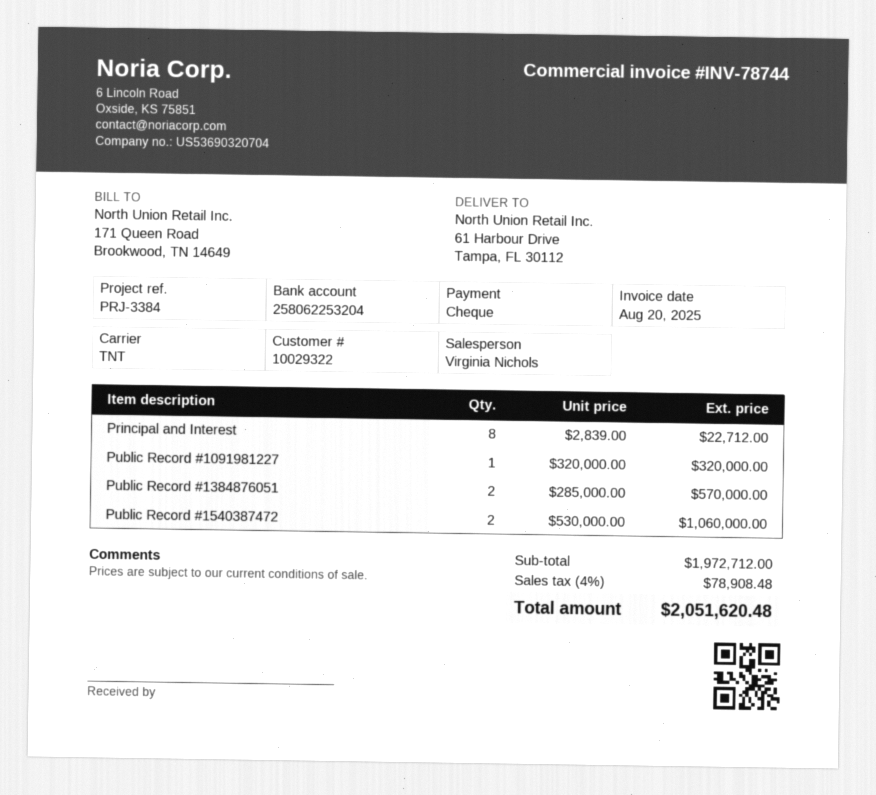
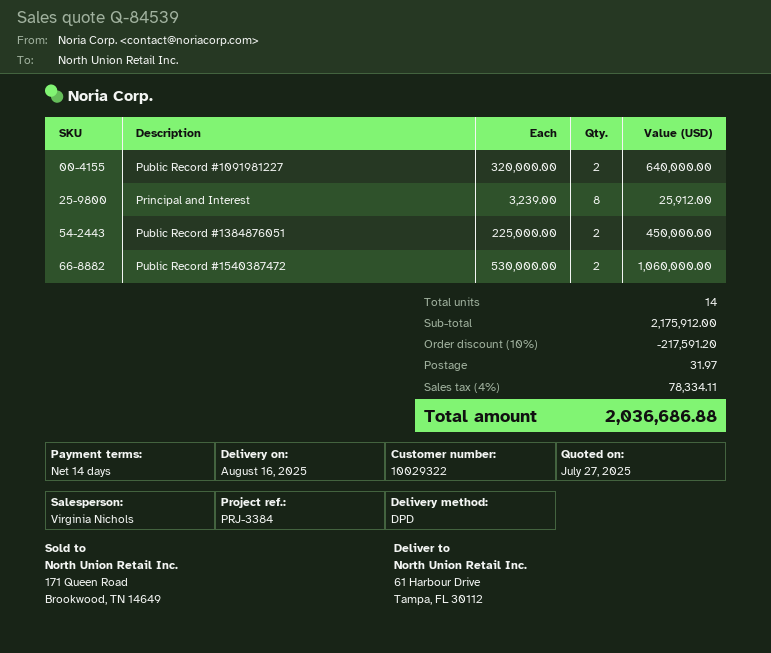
shipping method: TNT -> DPD
Principal and Interest: 8 x 2839.00 = 22712.00 -> 8 x 3239.00 = 25912.00
Public Record #1091981227: 1 x 320000.00 = 320000.00 -> 2 x 320000.00 = 640000.00
Public Record #1384876051: 2 x 285000.00 = 570000.00 -> 2 x 225000.00 = 450000.00
subtotal: 1972712.00 -> 2175912.00
discount: none -> 10% = 217591.20
shipping: none -> 31.97
tax: 4% = 78908.48 -> 4% = 78334.11
total: 2051620.48 -> 2036686.88

